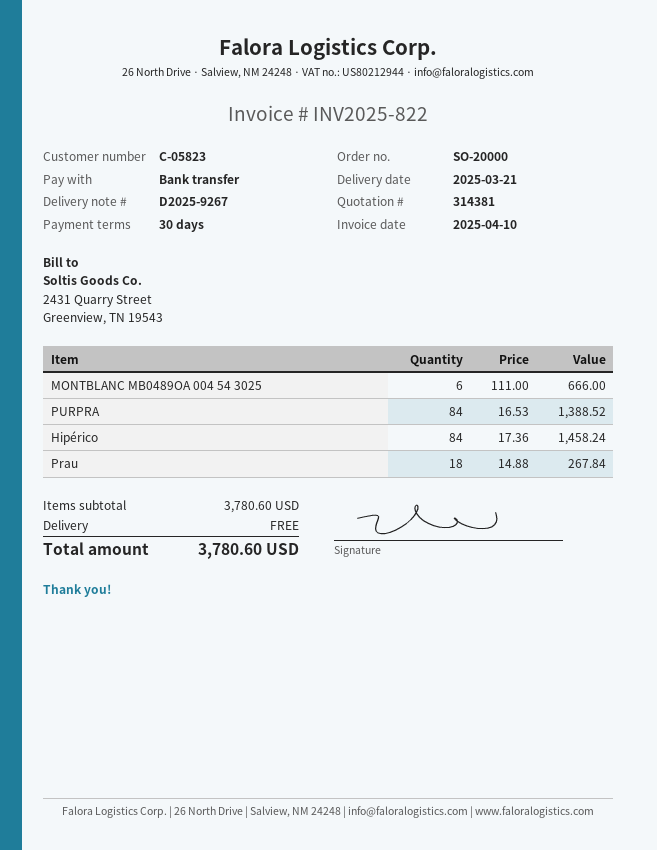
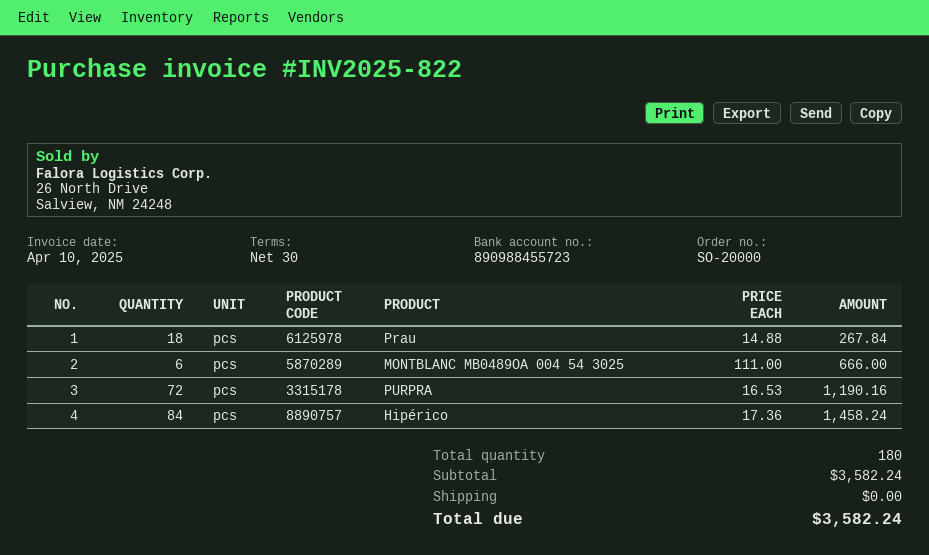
PURPRA: 84 x 16.53 = 1388.52 -> 72 x 16.53 = 1190.16
subtotal: 3780.60 -> 3582.24
total: 3780.60 -> 3582.24

